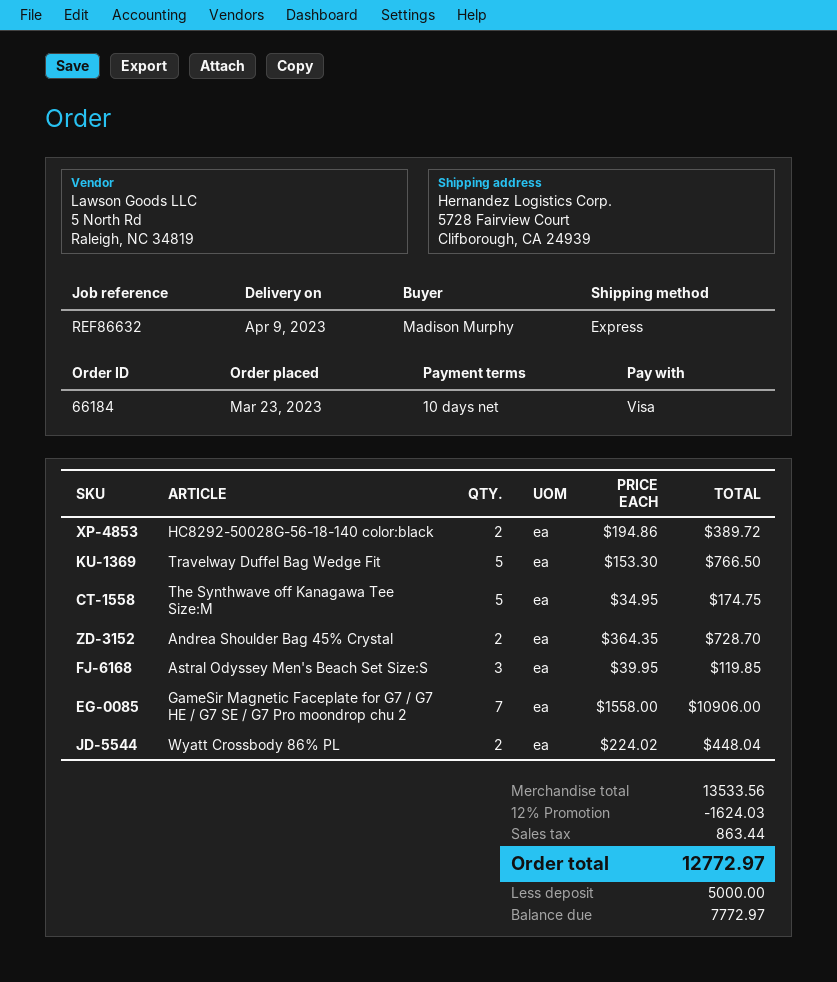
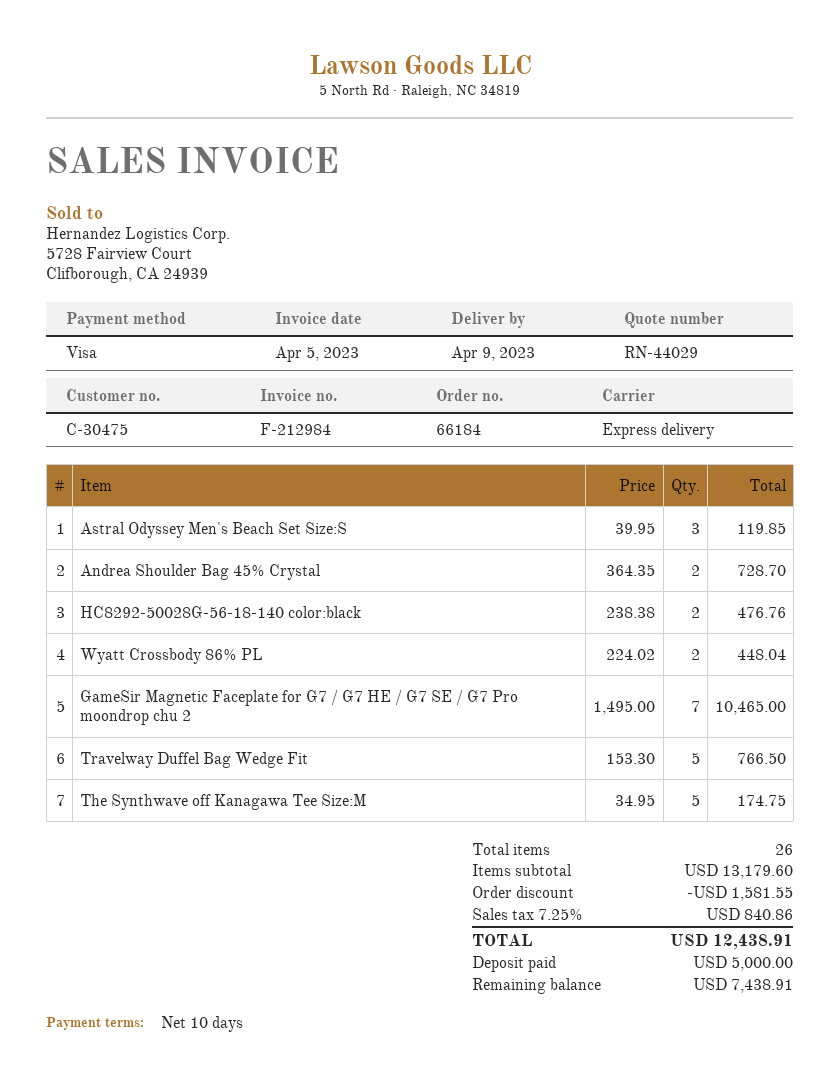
HC8292-50028G-56-18-140 color:black: 2 x 194.86 = 389.72 -> 2 x 238.38 = 476.76
GameSir Magnetic Faceplate for G7 / G7 HE / G7 SE / G7 Pro moondrop chu 2: 7 x 1558.00 = 10906.00 -> 7 x 1495.00 = 10465.00
subtotal: 13533.56 -> 13179.60
discount: 1624.03 -> 1581.55
tax: 863.44 -> 840.86
total: 12772.97 -> 12438.91
balance: 7772.97 -> 7438.91

